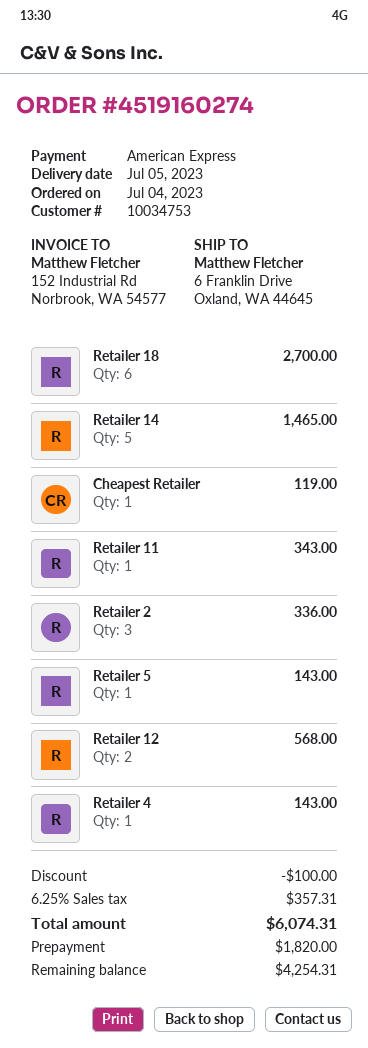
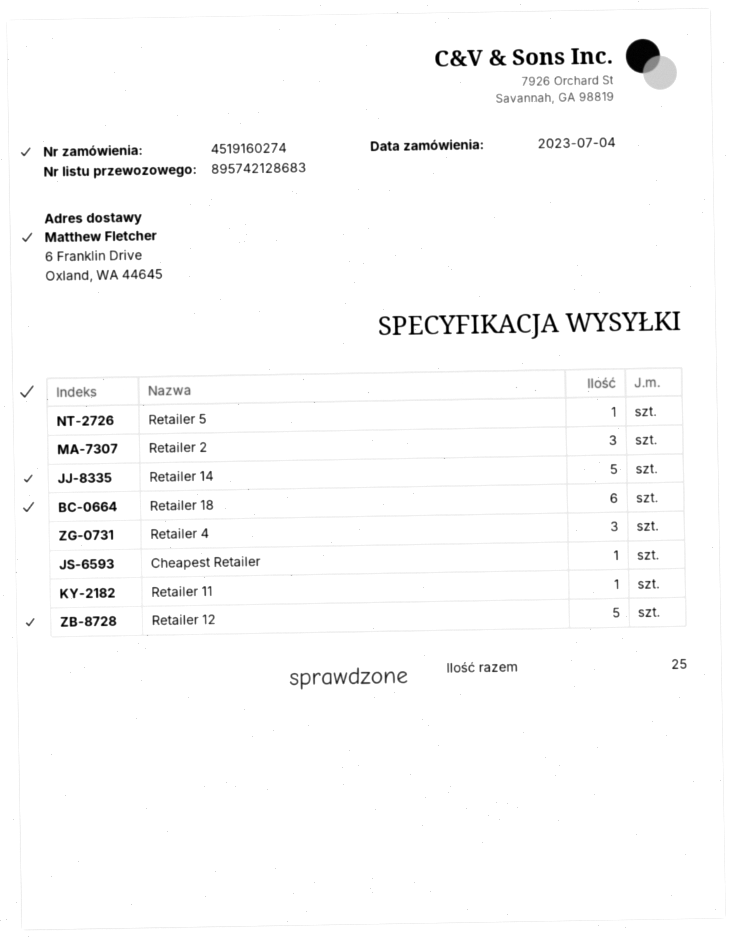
Retailer 12: 2 -> 5
Retailer 4: 1 -> 3

